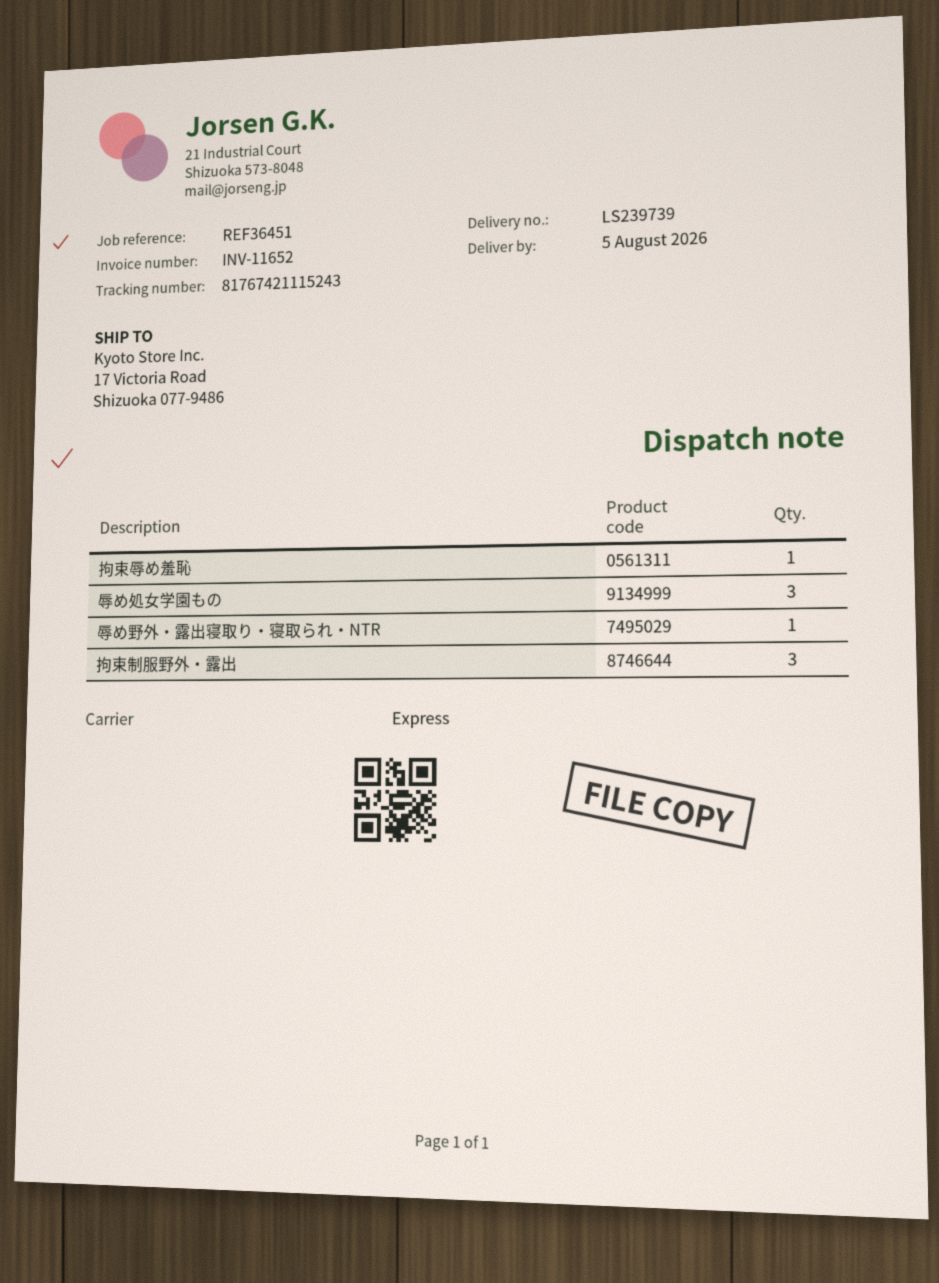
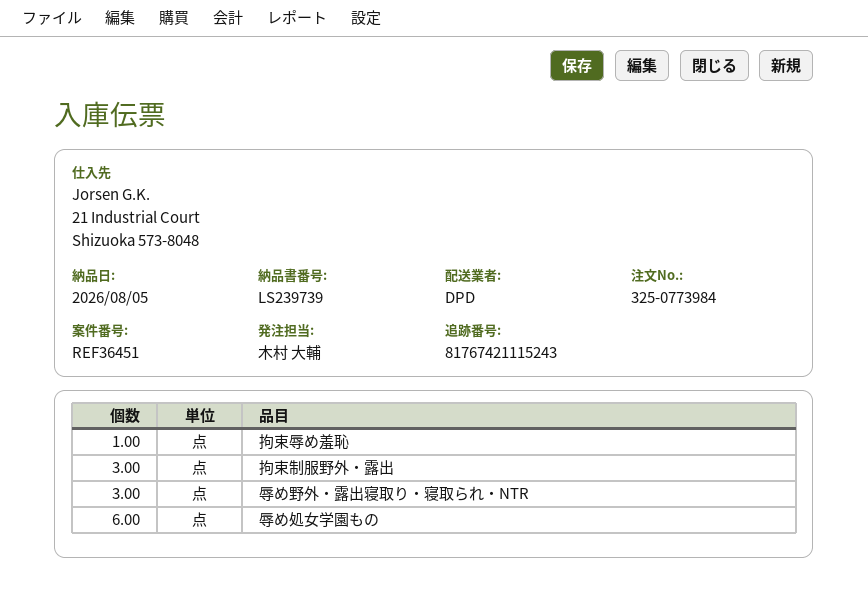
shipping method: express -> DPD
辱め処女学園もの: 3 -> 6
辱め野外・露出寝取り・寝取られ・NTR: 1 -> 3

